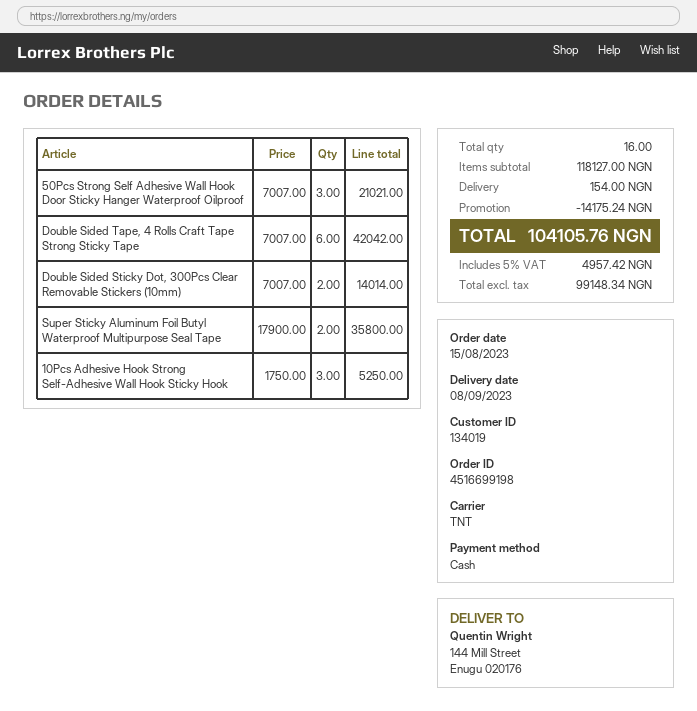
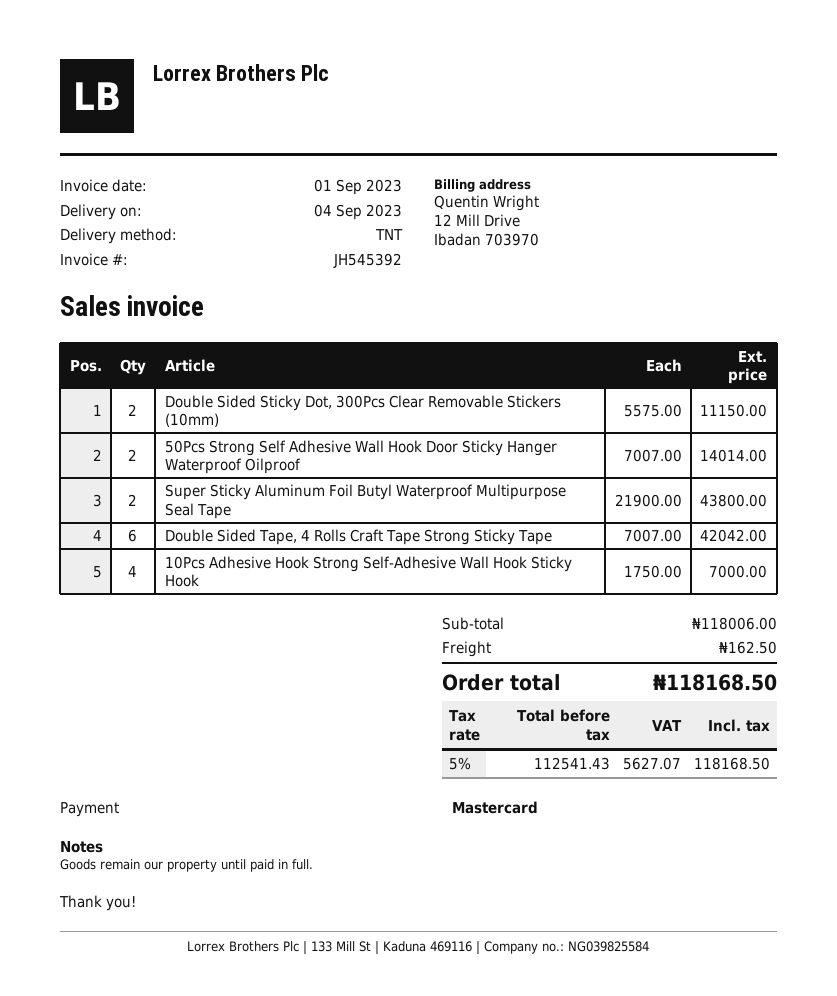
delivery date: 2023-09-08 -> 2023-09-04
payment method: cash -> Mastercard
50Pcs Strong Self Adhesive Wall Hook Door Sticky Hanger Waterproof Oilproof: 3 x 7007.00 = 21021.00 -> 2 x 7007.00 = 14014.00
Double Sided Sticky Dot, 300Pcs Clear Removable Stickers (10mm): 2 x 7007.00 = 14014.00 -> 2 x 5575.00 = 11150.00
Super Sticky Aluminum Foil Butyl Waterproof Multipurpose Seal Tape: 2 x 17900.00 = 35800.00 -> 2 x 21900.00 = 43800.00
10Pcs Adhesive Hook Strong Self-Adhesive Wall Hook Sticky Hook: 3 x 1750.00 = 5250.00 -> 4 x 1750.00 = 7000.00
subtotal: 118127.00 -> 118006.00
discount: 14175.24 -> none
shipping: 154.00 -> 162.50
net: 99148.34 -> 112541.43
tax: 5% = 4957.42 -> 5% = 5627.07
total: 104105.76 -> 118168.50

